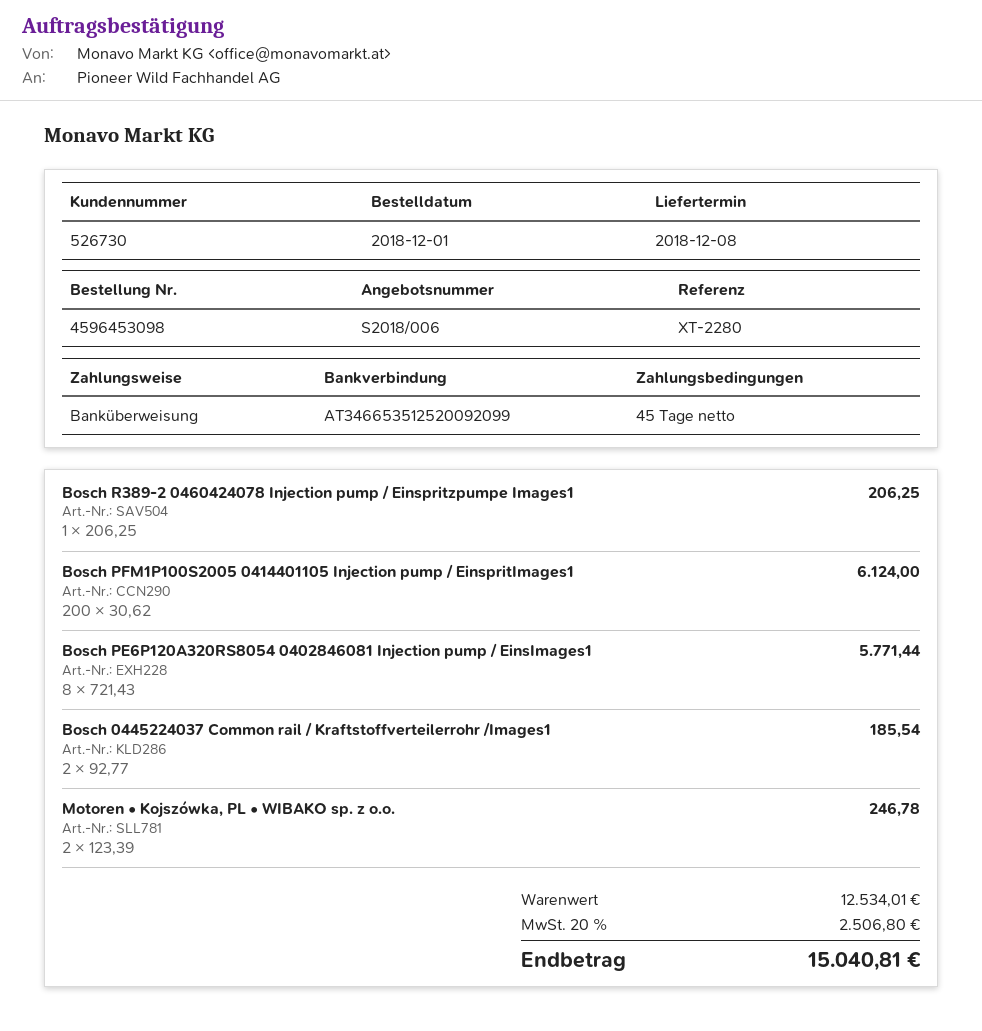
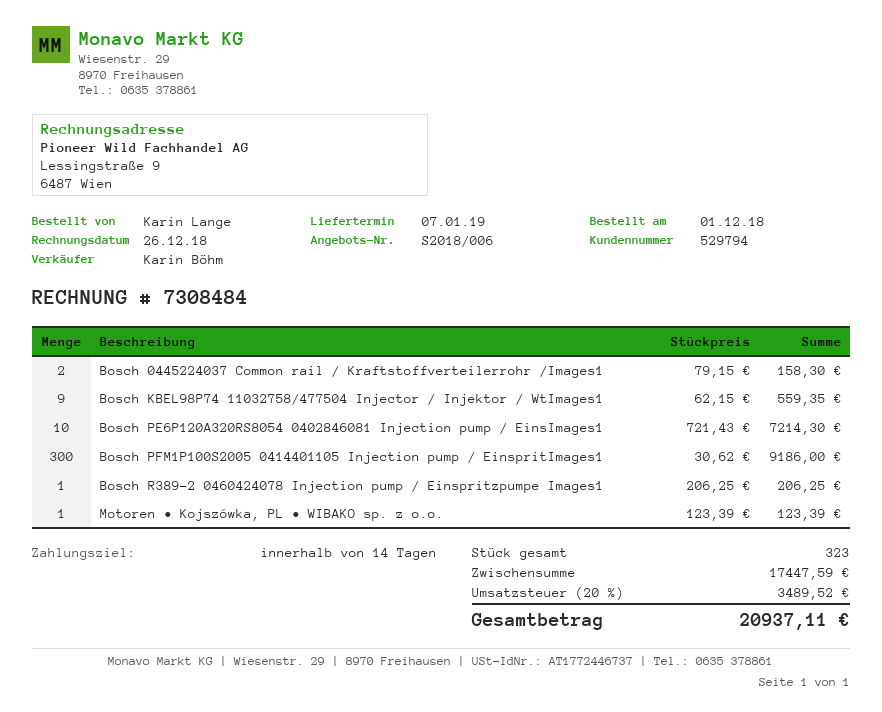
delivery date: 2018-12-08 -> 2019-01-07
payment terms: 45 days -> 14 days
customer number: 526730 -> 529794
Bosch PFM1P100S2005 0414401105 Injection pump / EinspritImages1: 200 x 30.62 = 6124.00 -> 300 x 30.62 = 9186.00
Bosch PE6P120A320RS8054 0402846081 Injection pump / EinsImages1: 8 x 721.43 = 5771.44 -> 10 x 721.43 = 7214.30
Bosch 0445224037 Common rail / Kraftstoffverteilerrohr /Images1: 2 x 92.77 = 185.54 -> 2 x 79.15 = 158.30
Motoren • Kojszówka, PL • WIBAKO sp. z o.o.: 2 x 123.39 = 246.78 -> 1 x 123.39 = 123.39
Bosch KBEL98P74 11032758/477504 Injector / Injektor / WtImages1: none -> 9 x 62.15 = 559.35
subtotal: 12534.01 -> 17447.59
tax: 20% = 2506.80 -> 20% = 3489.52
total: 15040.81 -> 20937.11

